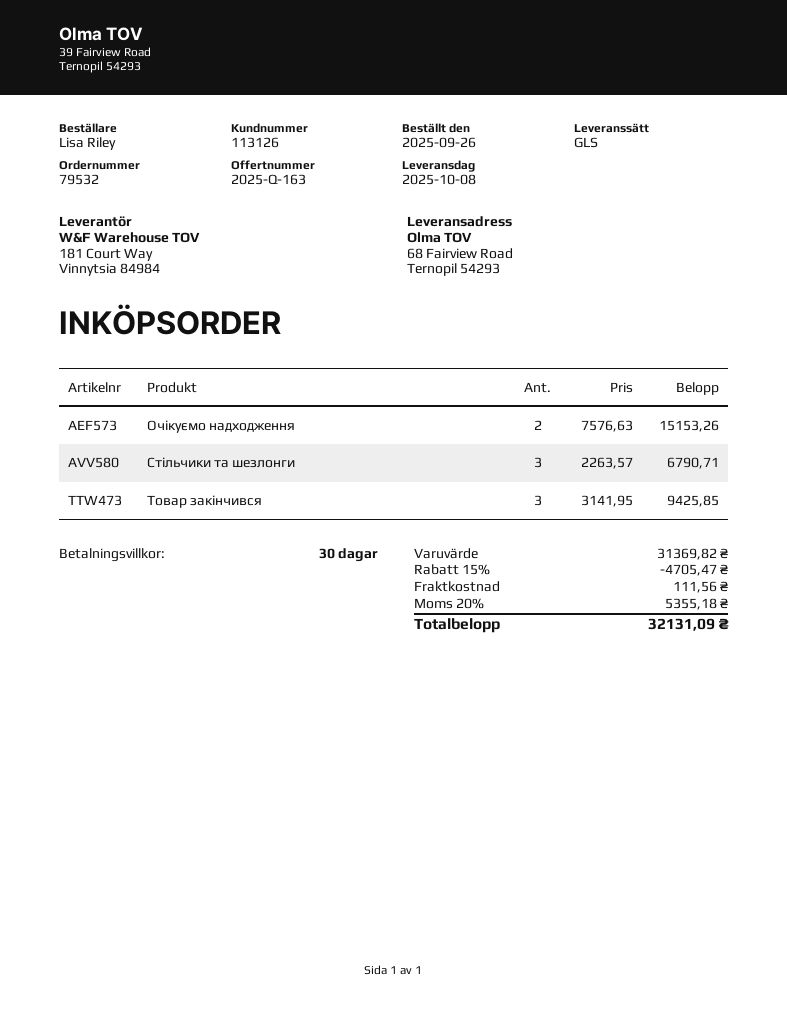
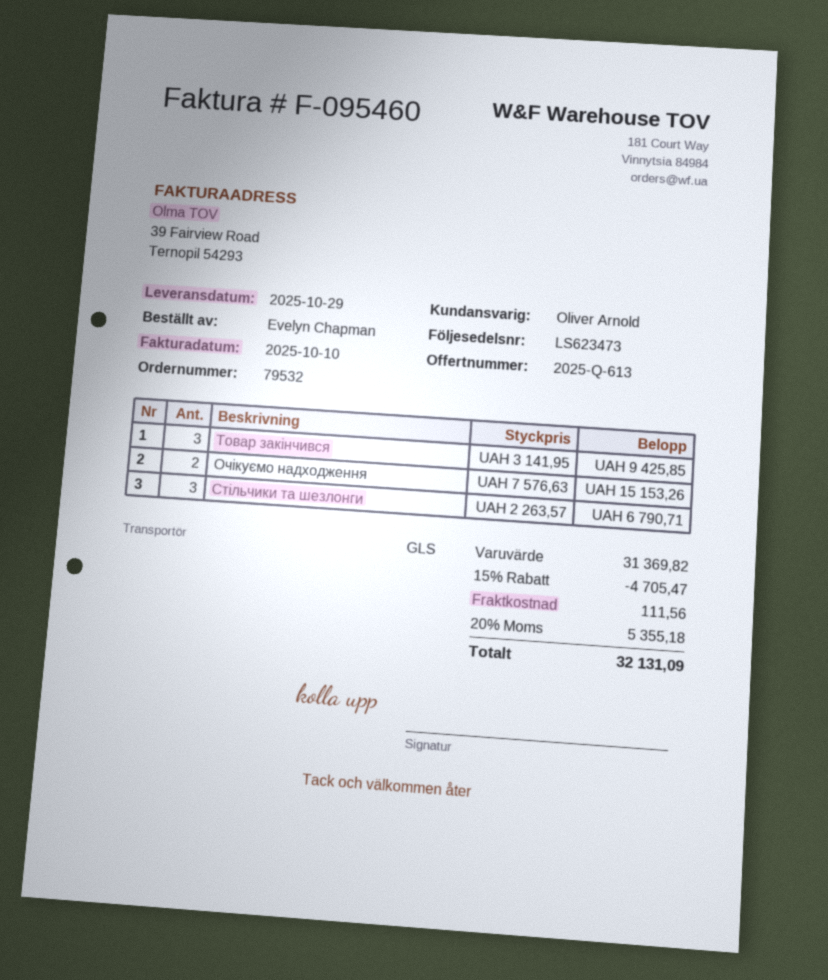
quote number: 2025-Q-163 -> 2025-Q-613
delivery date: 2025-10-08 -> 2025-10-29
ordered by: Lisa Riley -> Evelyn Chapman

